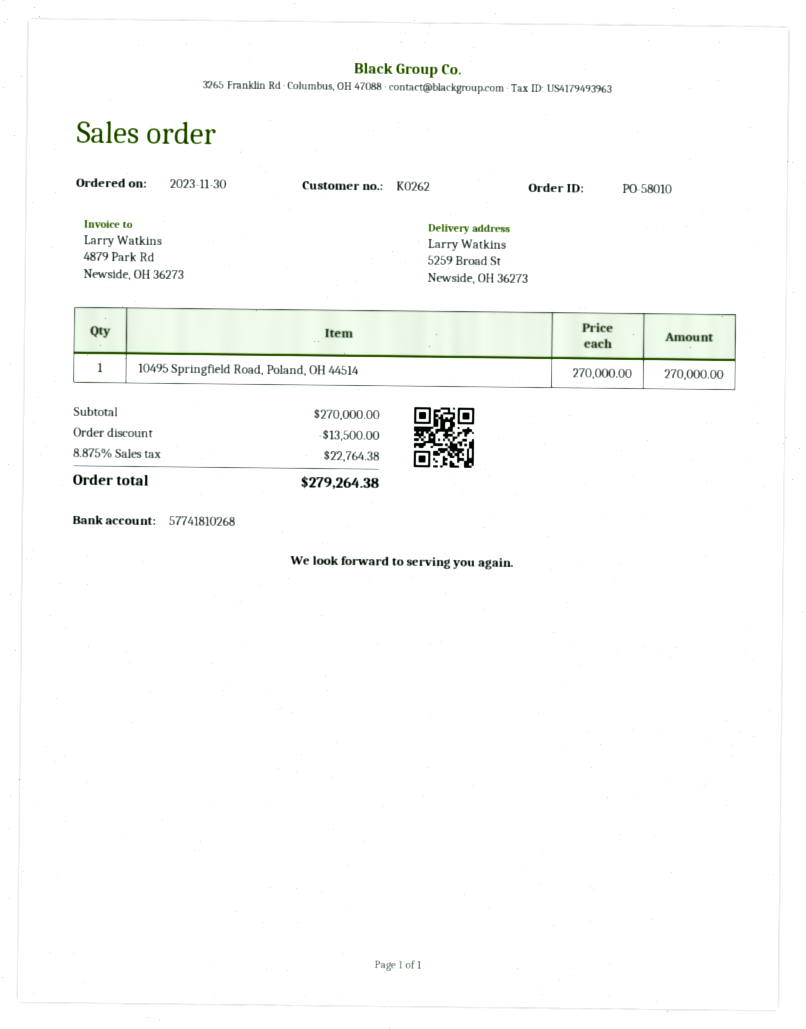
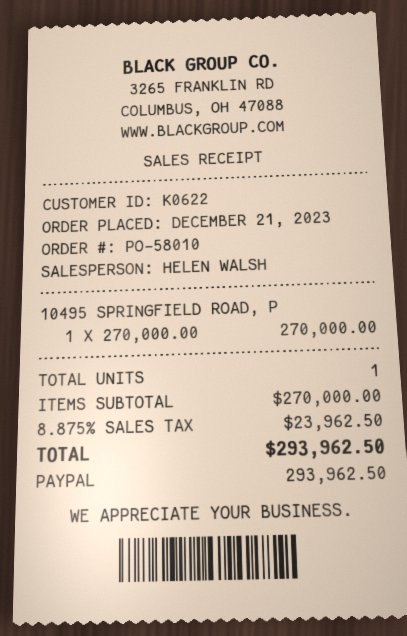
order date: 2023-11-30 -> 2023-12-21
customer number: K0262 -> K0622
discount: 13500.00 -> none
tax: 8.875% = 22764.38 -> 8.875% = 23962.50
total: 279264.38 -> 293962.50

